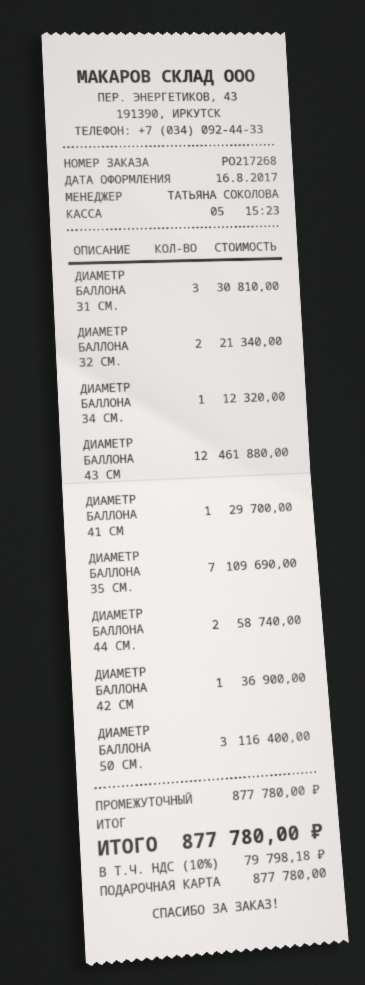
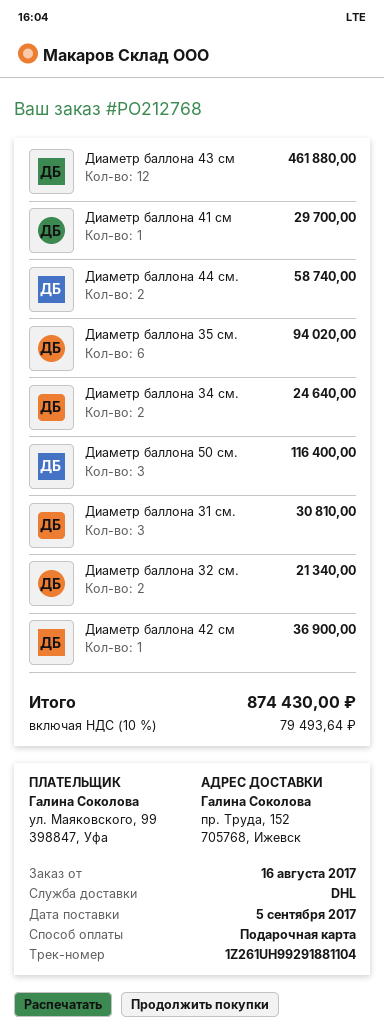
order number: PO217268 -> PO212768
ДИАМЕТР БАЛЛОНА 34 СМ.: 1 for 12320.00 -> 2 for 24640.00
ДИАМЕТР БАЛЛОНА 35 СМ.: 7 for 109690.00 -> 6 for 94020.00
tax: 10% = 79798.18 -> 10% = 79493.64
total: 877780.00 -> 874430.00

